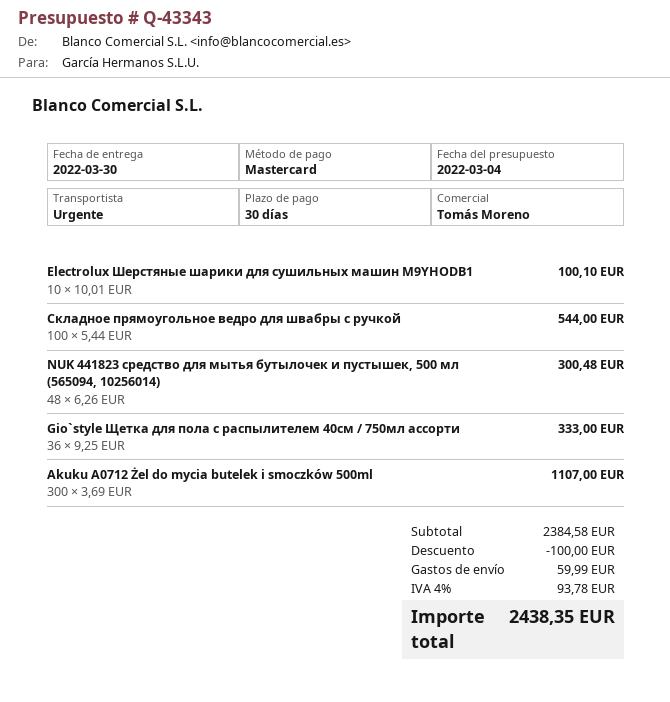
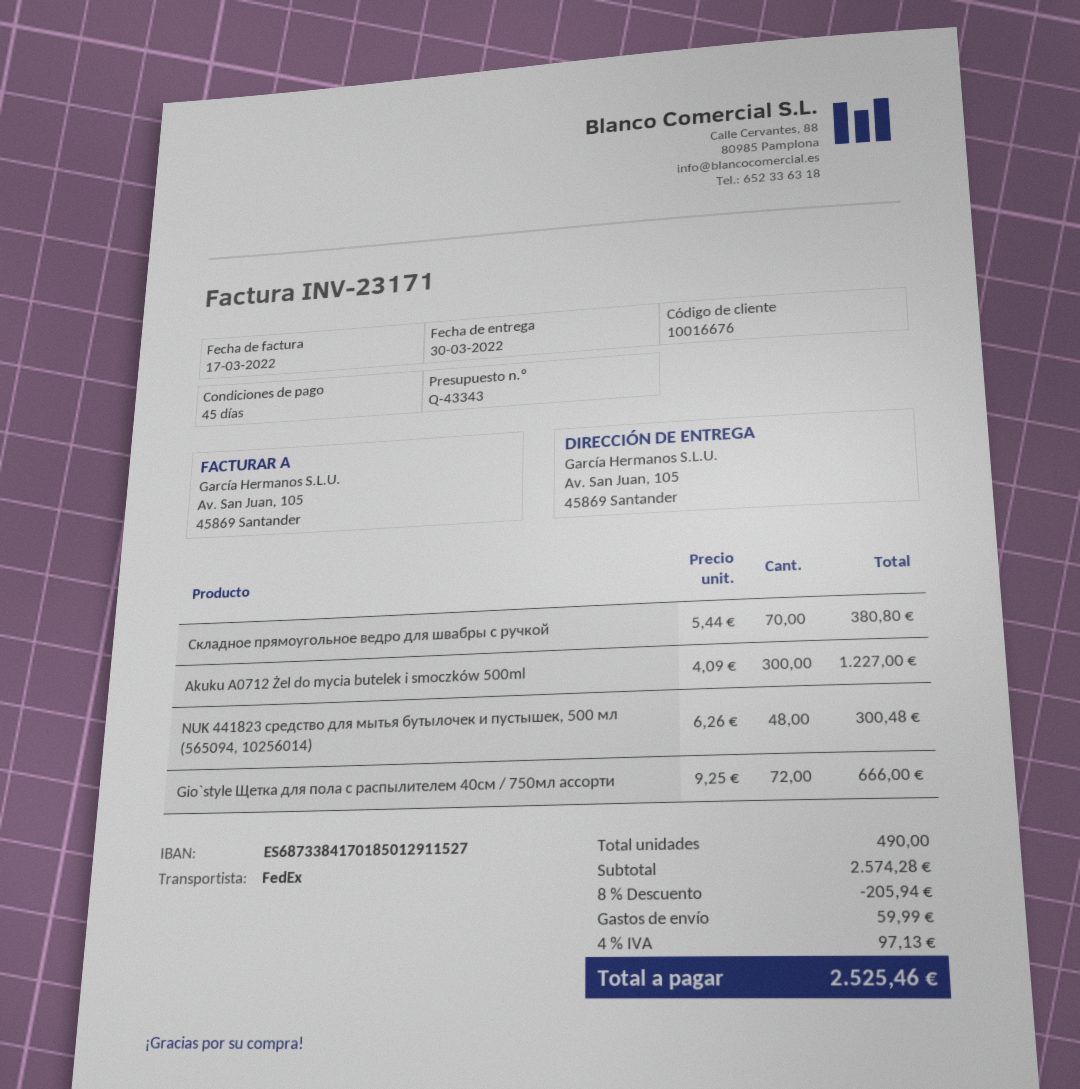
payment terms: 30 days -> 45 days
shipping method: express -> FedEx
Electrolux Шерстяные шарики для сушильных машин M9YHODB1: 10 x 10.01 = 100.10 -> none
Складное прямоугольное ведро для швабры с ручкой: 100 x 5.44 = 544.00 -> 70 x 5.44 = 380.80
Gio`style Щетка для пола с распылителем 40см / 750мл ассорти: 36 x 9.25 = 333.00 -> 72 x 9.25 = 666.00
Akuku A0712 Żel do mycia butelek i smoczków 500ml: 300 x 3.69 = 1107.00 -> 300 x 4.09 = 1227.00
subtotal: 2384.58 -> 2574.28
discount: 100.00 -> 205.94
tax: 4% = 93.78 -> 4% = 97.13
total: 2438.35 -> 2525.46

